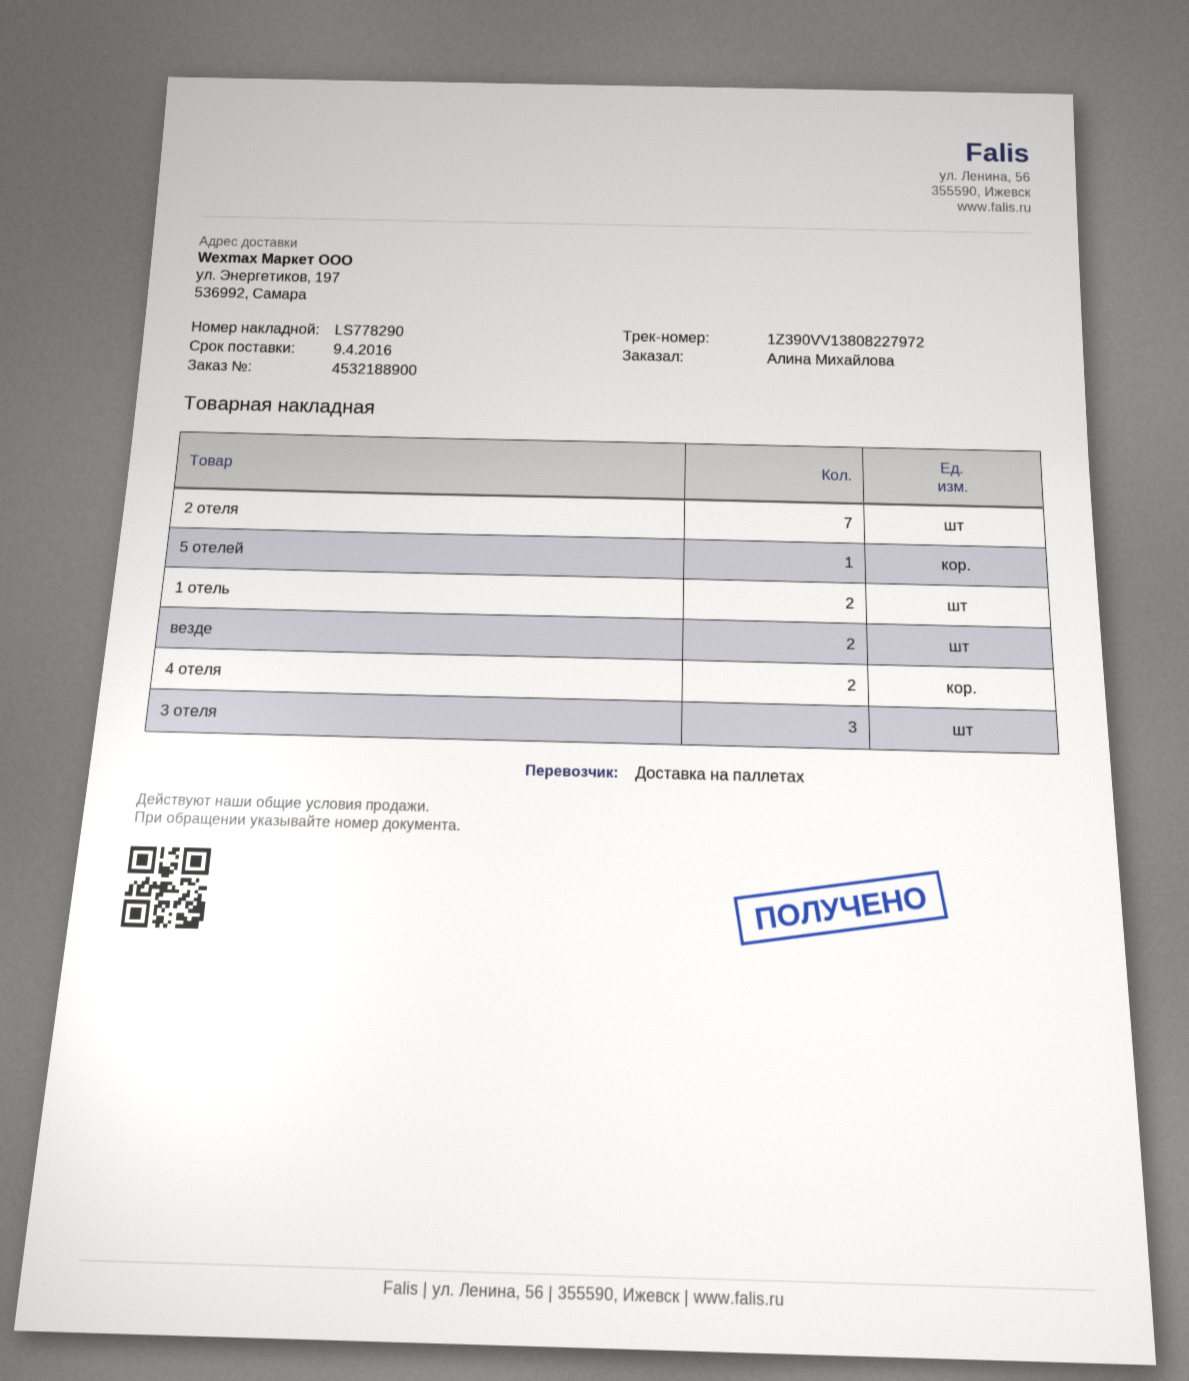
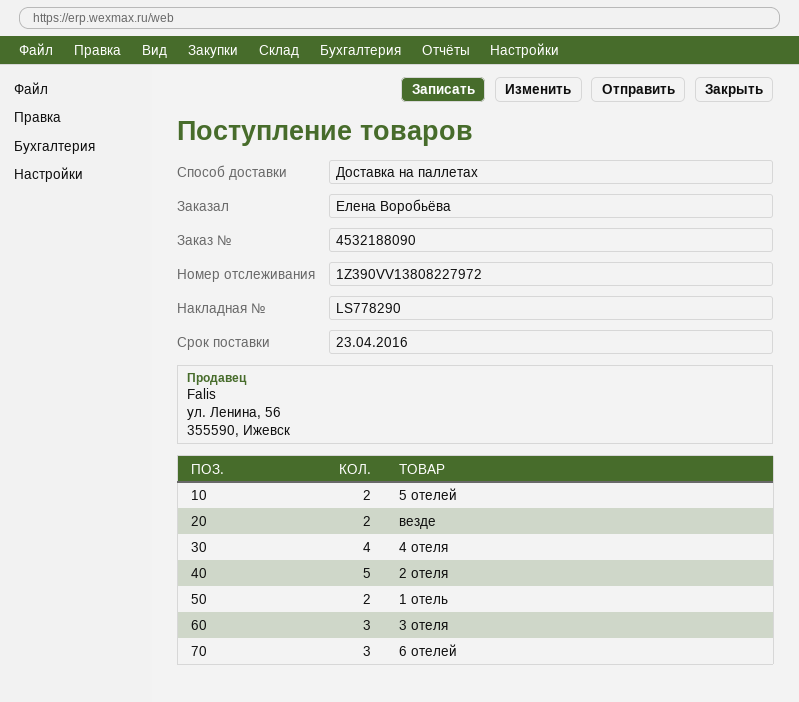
order number: 4532188900 -> 4532188090
delivery date: 2016-04-09 -> 2016-04-23
ordered by: Алина Михайлова -> Елена Воробьёва
2 отеля: 7 -> 5
5 отелей: 1 -> 2
4 отеля: 2 -> 4
6 отелей: none -> 3

